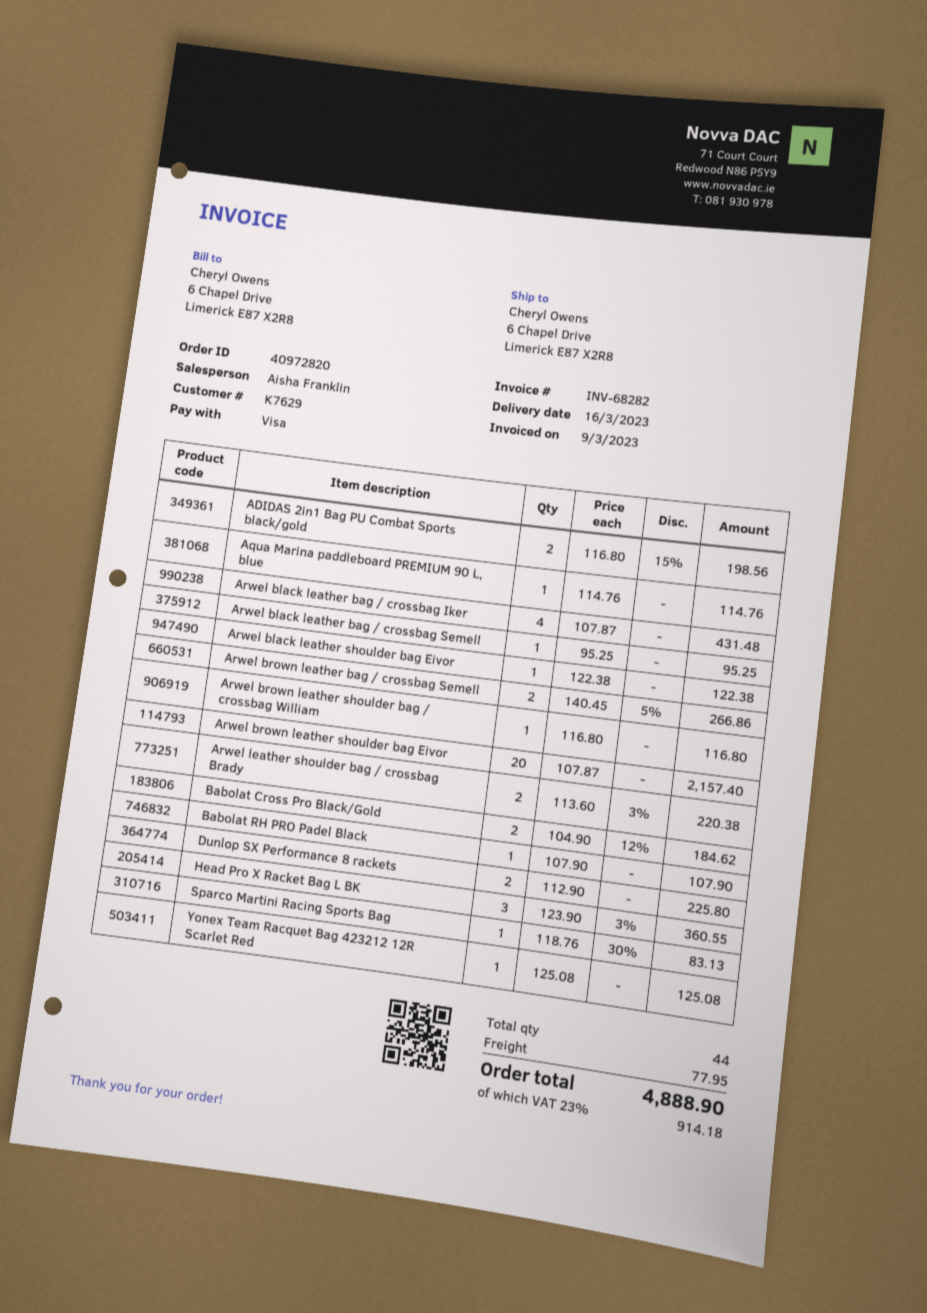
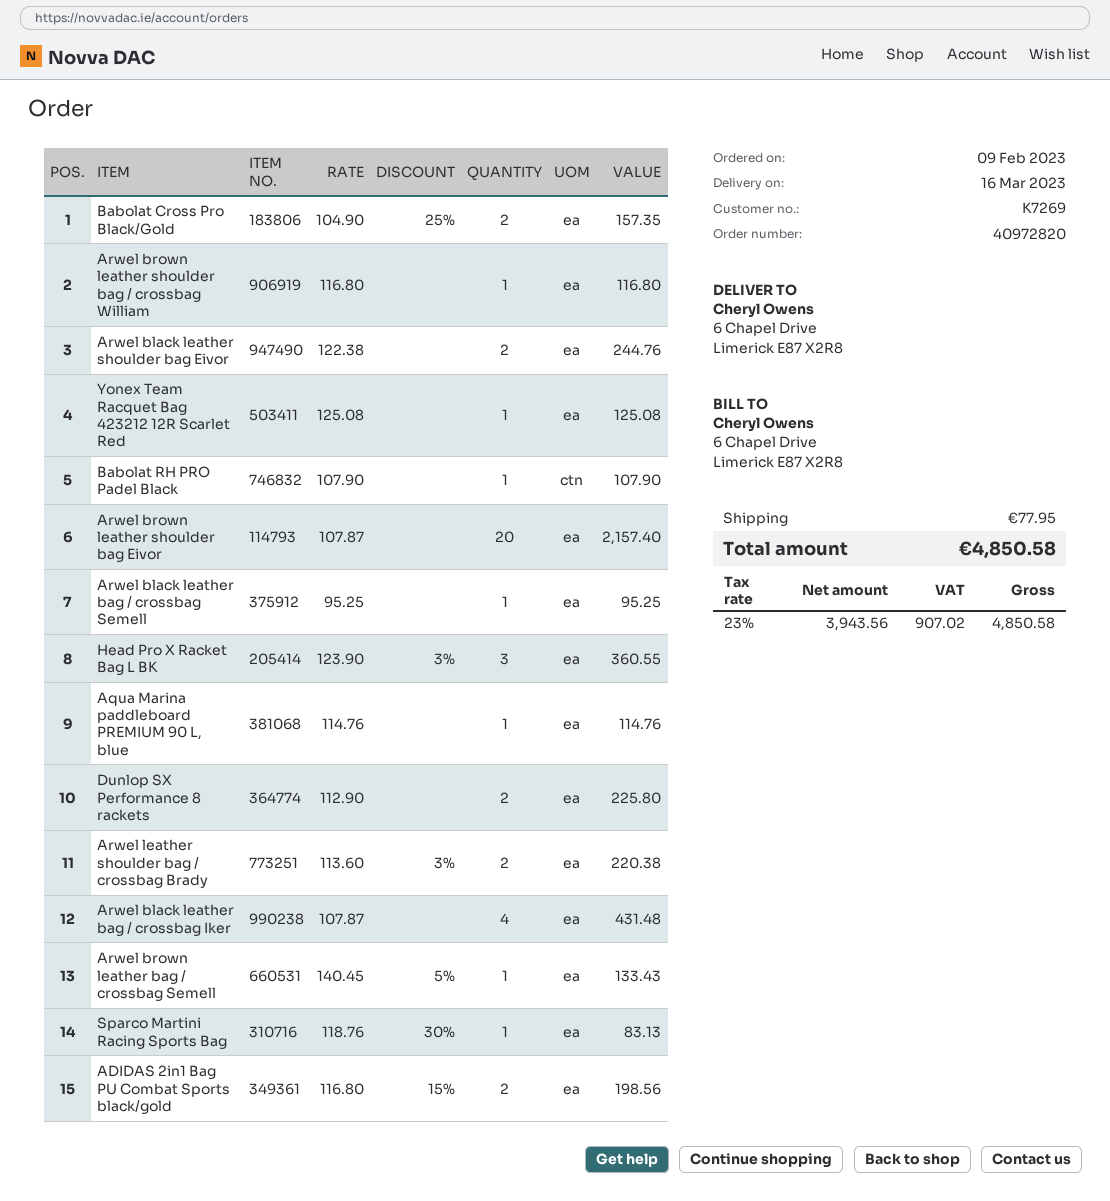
customer number: K7629 -> K7269
Arwel black leather shoulder bag Eivor: 1 x 122.38 = 122.38 -> 2 x 122.38 = 244.76
Arwel brown leather bag / crossbag Semell: 2 x 140.45 - 5% = 266.86 -> 1 x 140.45 - 5% = 133.43
Babolat Cross Pro Black/Gold: 2 x 104.90 - 12% = 184.62 -> 2 x 104.90 - 25% = 157.35
tax: 23% = 914.18 -> 23% = 907.02
total: 4888.90 -> 4850.58

